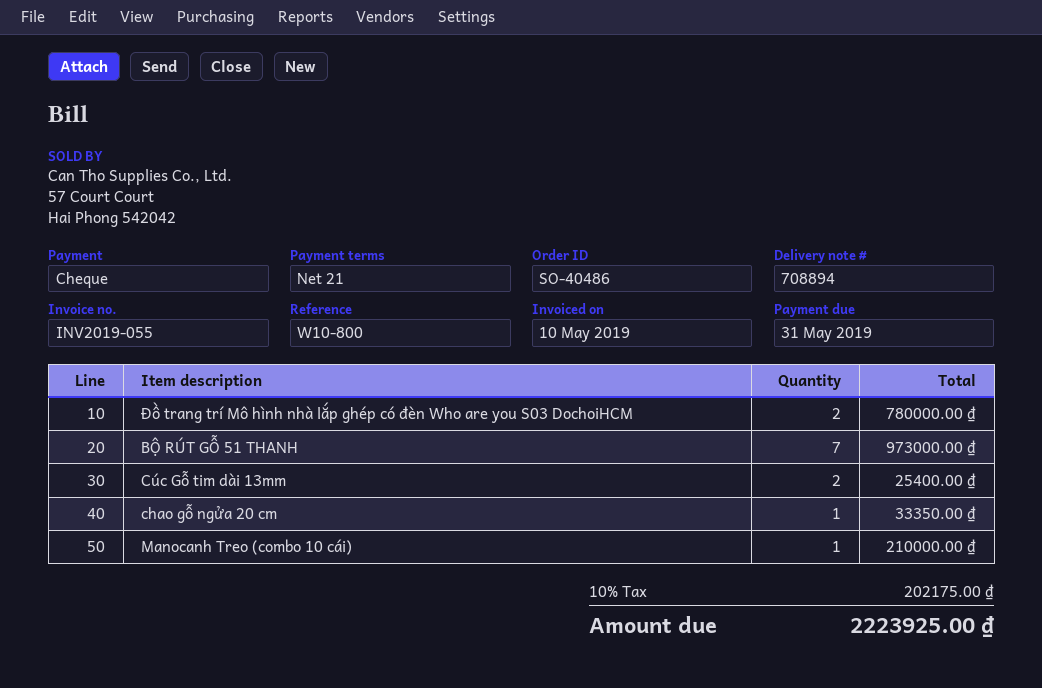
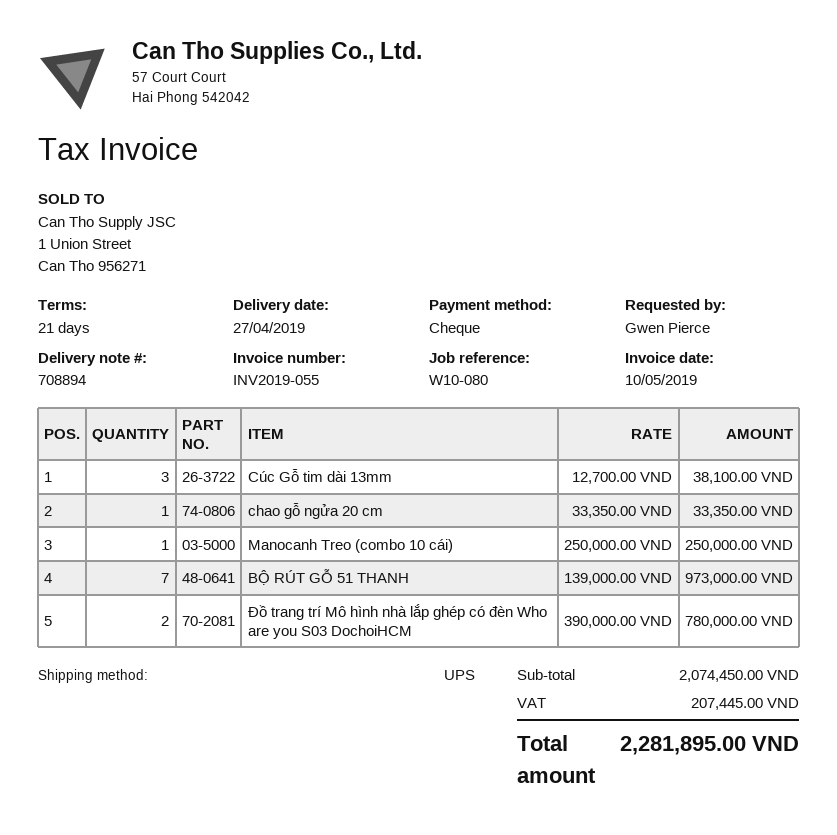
reference: W10-800 -> W10-080
Cúc Gỗ tim dài 13mm: 2 for 25400.00 -> 3 for 38100.00
Manocanh Treo (combo 10 cái): 1 for 210000.00 -> 1 for 250000.00
tax: 202175.00 -> 207445.00
total: 2223925.00 -> 2281895.00

